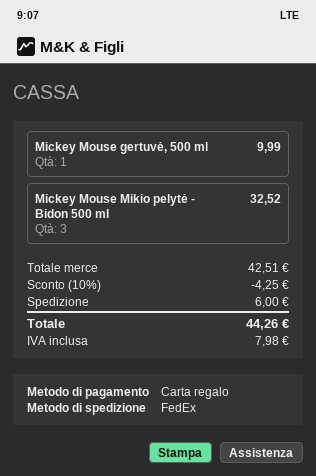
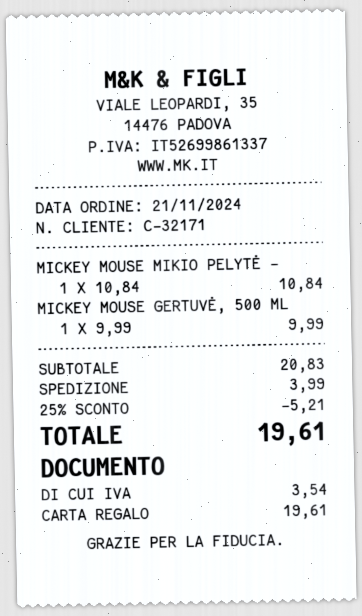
Mickey Mouse Mikio pelytė - Bidon 500 ml: 3 for 32.52 -> 1 for 10.84
subtotal: 42.51 -> 20.83
discount: 10% = 4.25 -> 25% = 5.21
shipping: 6.00 -> 3.99
tax: 7.98 -> 3.54
total: 44.26 -> 19.61

